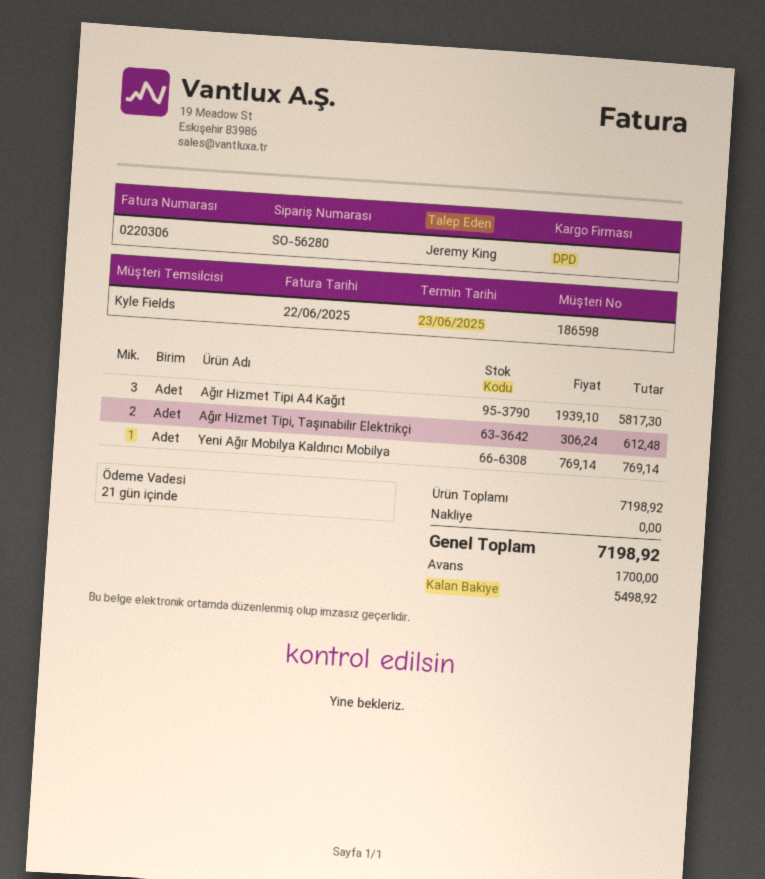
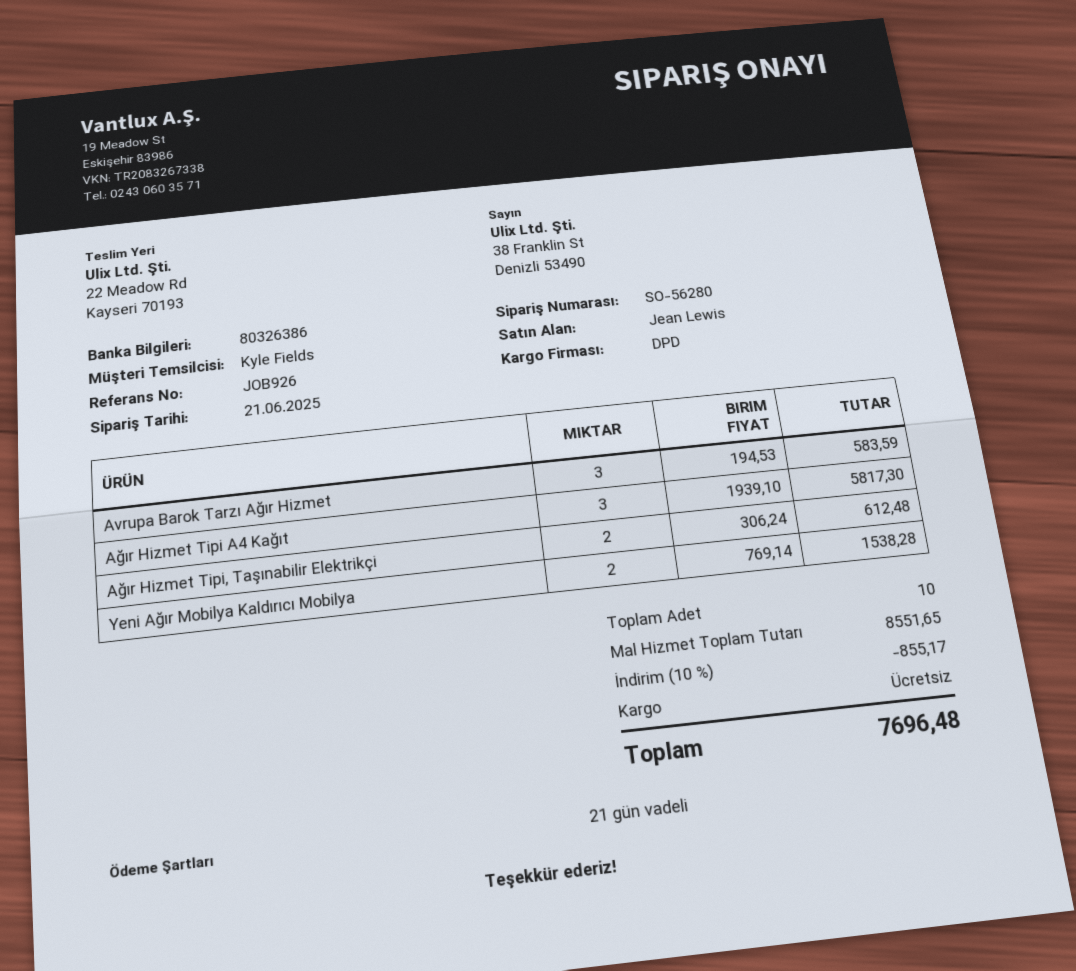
ordered by: Jeremy King -> Jean Lewis
Yeni Ağır Mobilya Kaldırıcı Mobilya: 1 x 769.14 = 769.14 -> 2 x 769.14 = 1538.28
Avrupa Barok Tarzı Ağır Hizmet: none -> 3 x 194.53 = 583.59
subtotal: 7198.92 -> 8551.65
discount: none -> 10% = 855.17
total: 7198.92 -> 7696.48

